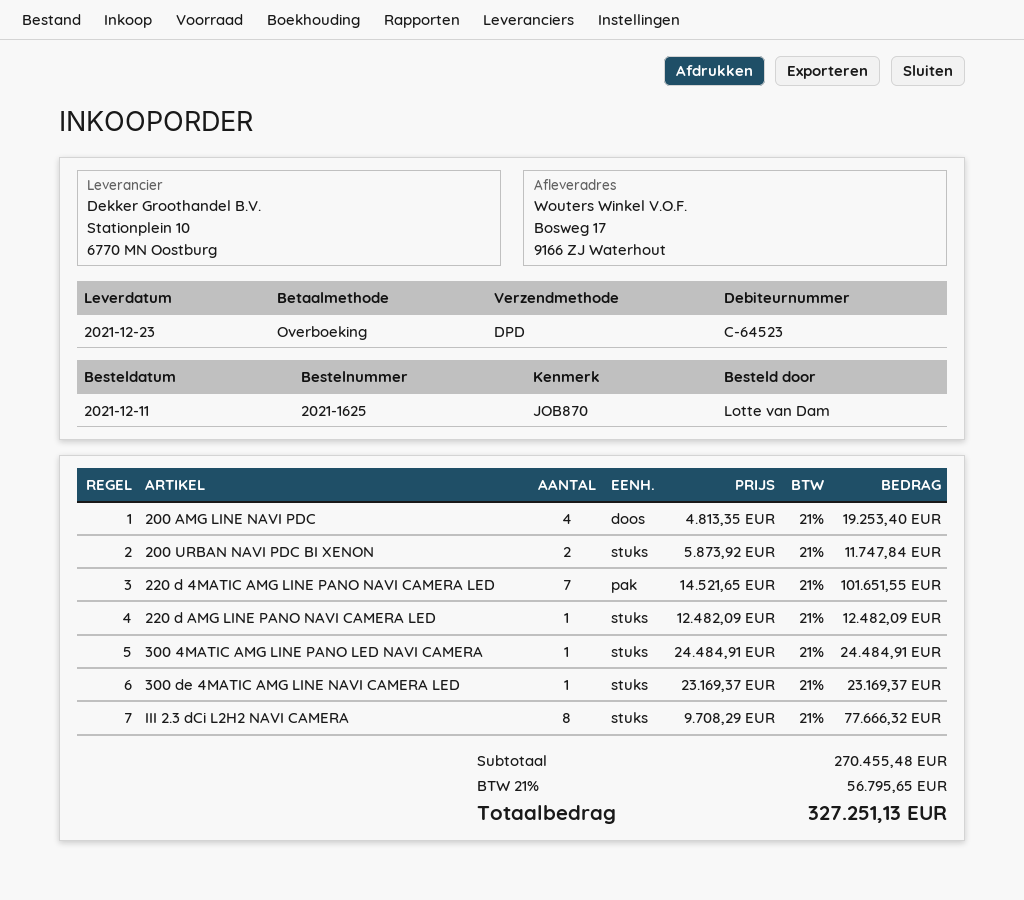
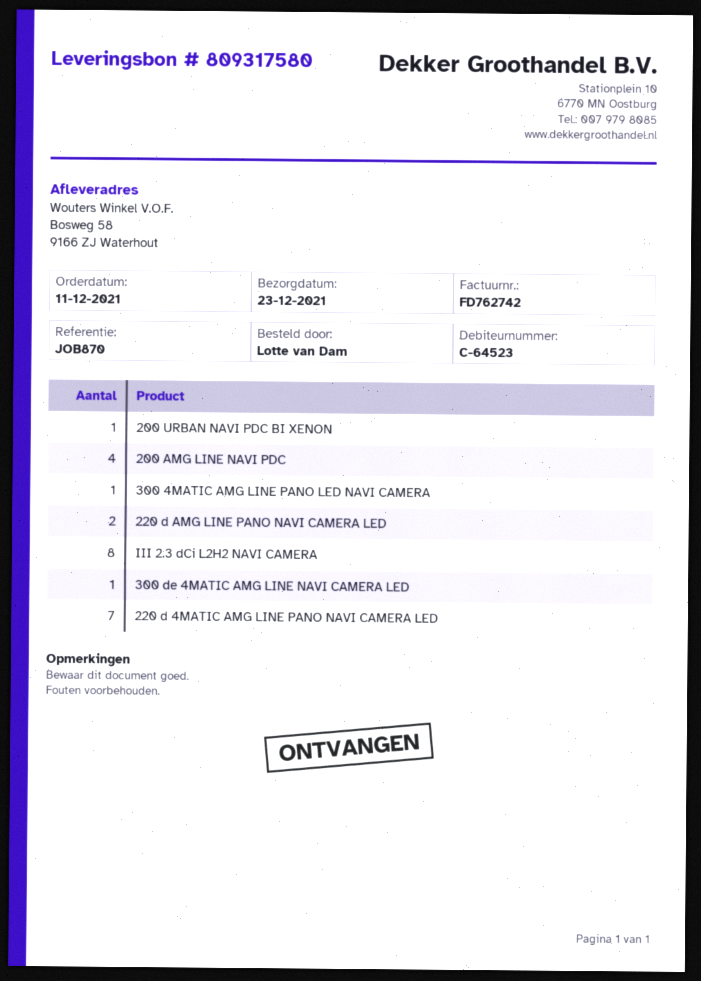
ship to: Bosweg 17, 9166 ZJ Waterhout -> Bosweg 58, 9166 ZJ Waterhout
200 URBAN NAVI PDC BI XENON: 2 -> 1
220 d AMG LINE PANO NAVI CAMERA LED: 1 -> 2

